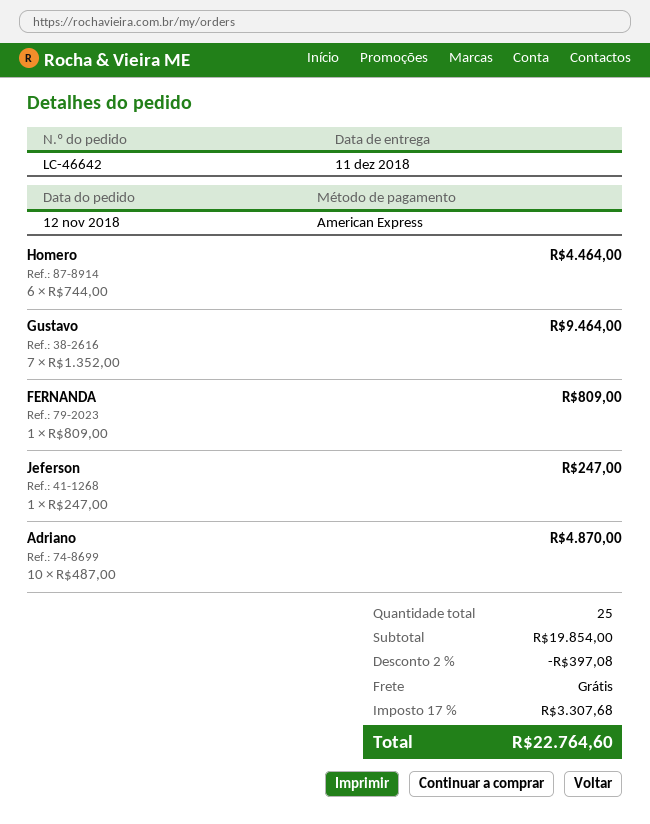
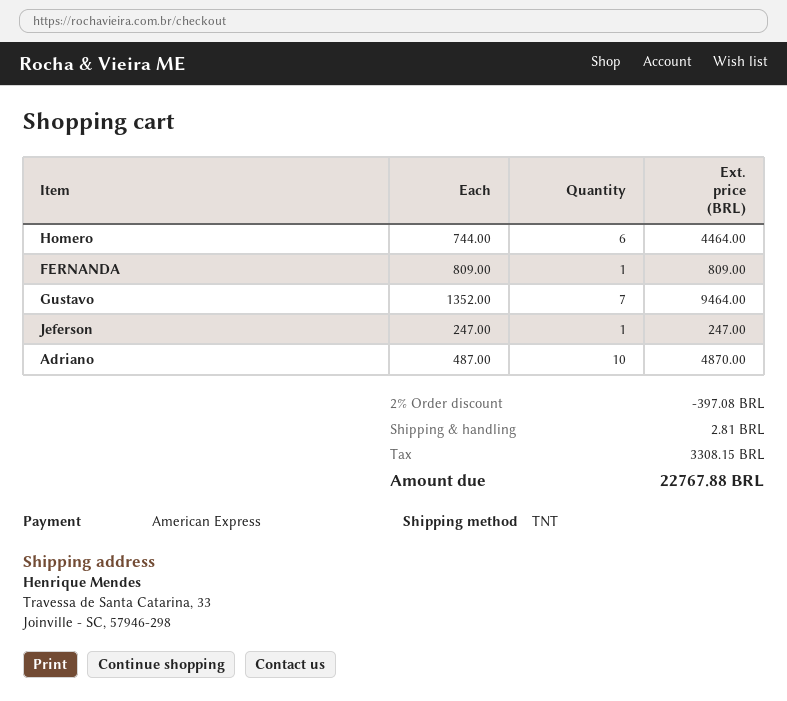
shipping: 0.00 -> 2.81
tax: 3307.68 -> 3308.15
total: 22764.60 -> 22767.88

